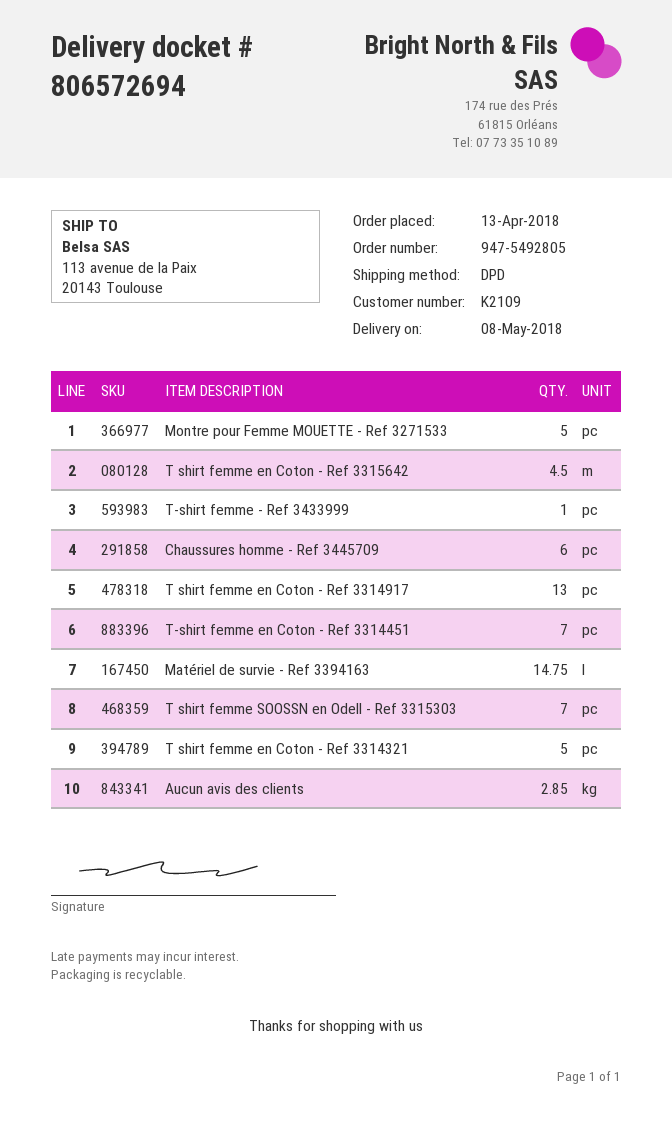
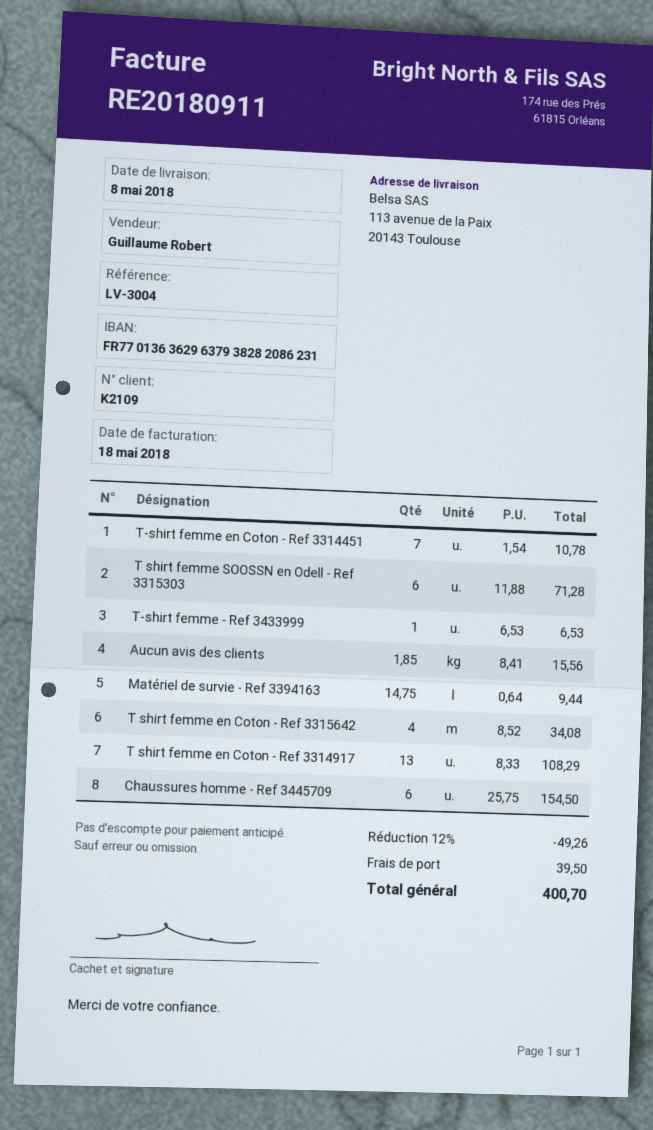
Montre pour Femme MOUETTE - Ref 3271533: 5 -> none
T shirt femme en Coton - Ref 3315642: 4.5 -> 4
T shirt femme SOOSSN en Odell - Ref 3315303: 7 -> 6
T shirt femme en Coton - Ref 3314321: 5 -> none
Aucun avis des clients: 2.85 -> 1.85

